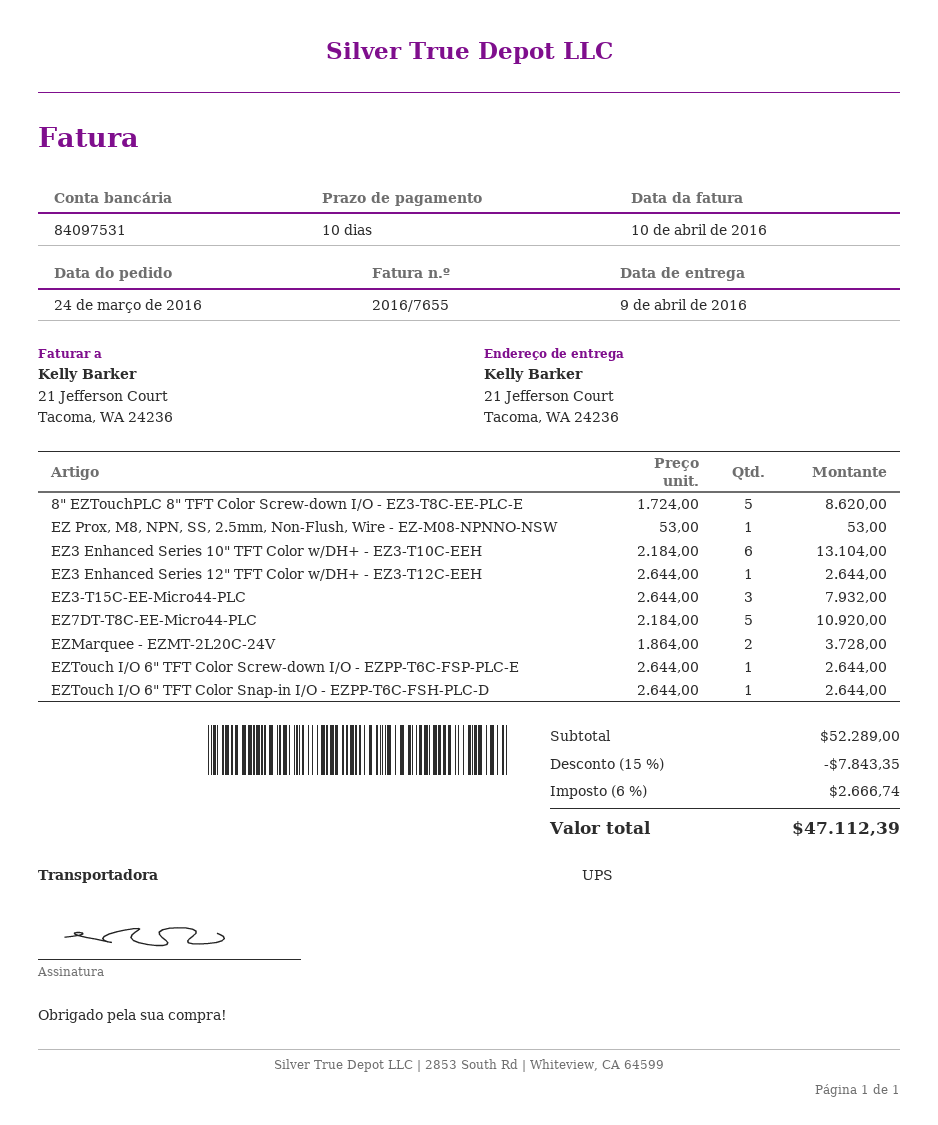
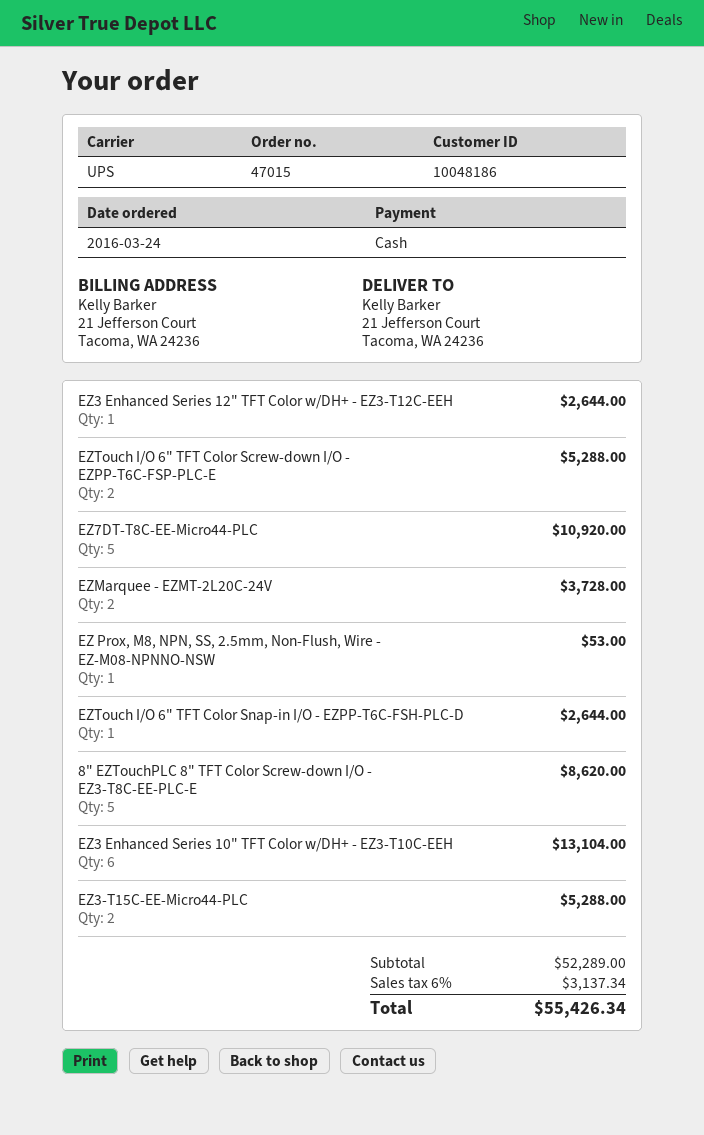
EZ3-T15C-EE-Micro44-PLC: 3 for 7932.00 -> 2 for 5288.00
EZTouch I/O 6" TFT Color Screw-down I/O - EZPP-T6C-FSP-PLC-E: 1 for 2644.00 -> 2 for 5288.00
discount: 15% = 7843.35 -> none
tax: 6% = 2666.74 -> 6% = 3137.34
total: 47112.39 -> 55426.34

